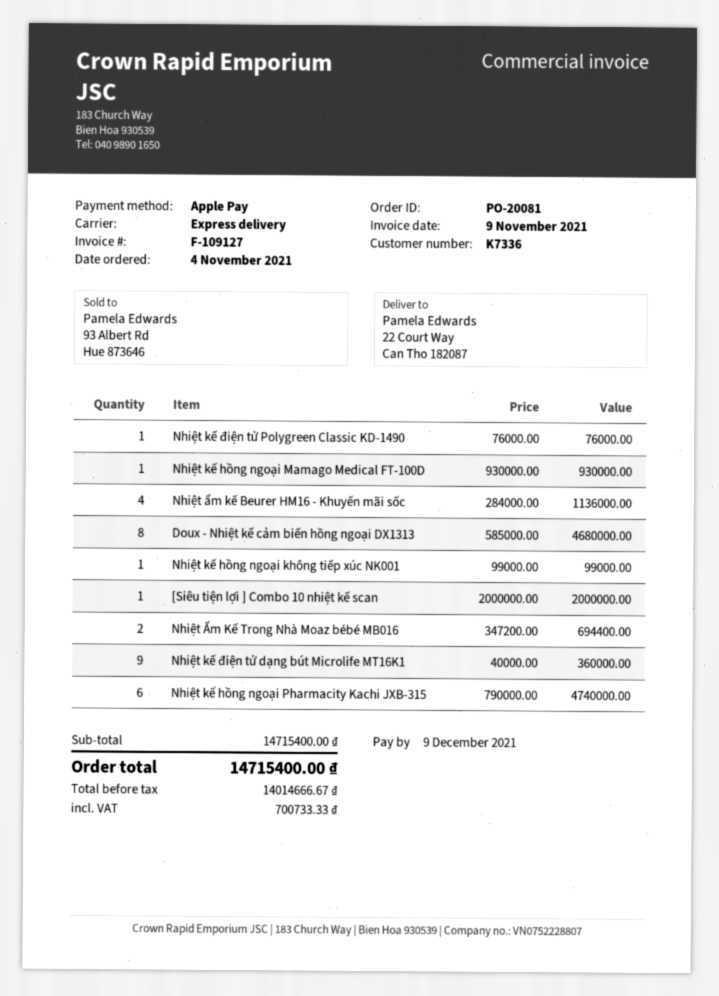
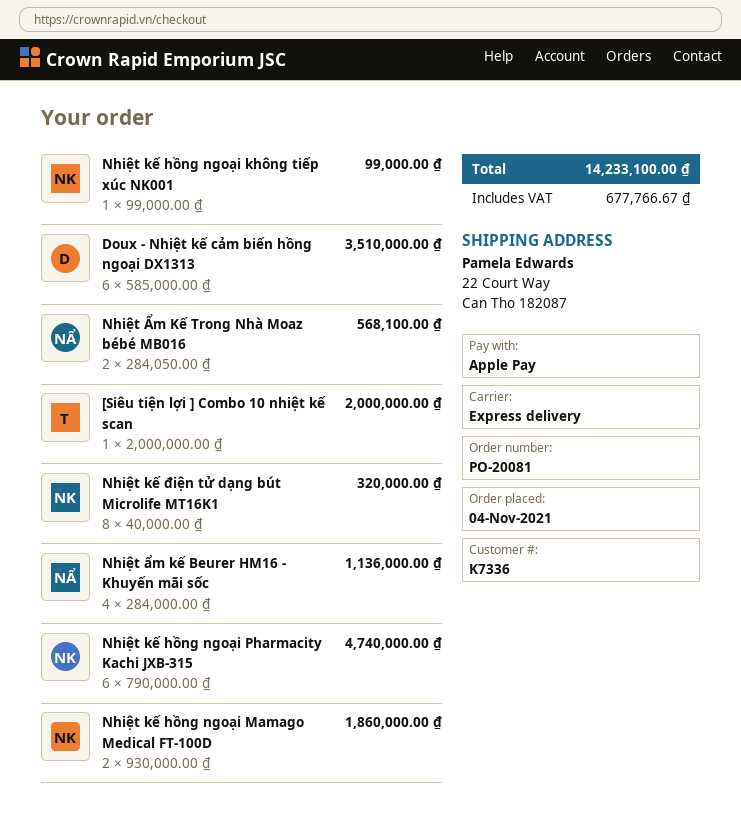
Nhiệt kế điện tử Polygreen Classic KD-1490: 1 x 76000.00 = 76000.00 -> none
Nhiệt kế hồng ngoại Mamago Medical FT-100D: 1 x 930000.00 = 930000.00 -> 2 x 930000.00 = 1860000.00
Doux - Nhiệt kế cảm biến hồng ngoại DX1313: 8 x 585000.00 = 4680000.00 -> 6 x 585000.00 = 3510000.00
Nhiệt Ẩm Kế Trong Nhà Moaz bébé MB016: 2 x 347200.00 = 694400.00 -> 2 x 284050.00 = 568100.00
Nhiệt kế điện tử dạng bút Microlife MT16K1: 9 x 40000.00 = 360000.00 -> 8 x 40000.00 = 320000.00
tax: 700733.33 -> 677766.67
total: 14715400.00 -> 14233100.00

